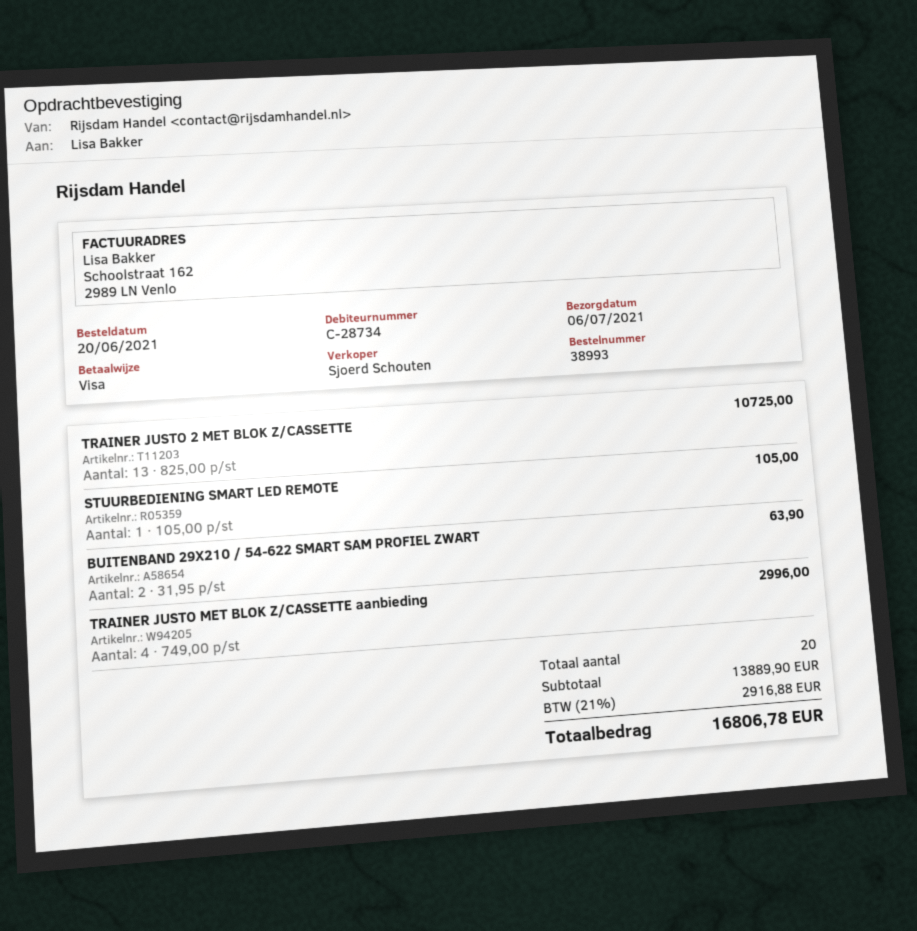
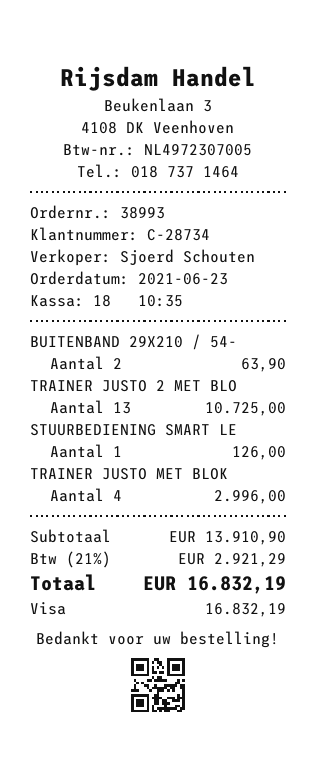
order date: 2021-06-20 -> 2021-06-23
STUURBEDIENING SMART LED REMOTE: 1 for 105.00 -> 1 for 126.00
subtotal: 13889.90 -> 13910.90
tax: 21% = 2916.88 -> 21% = 2921.29
total: 16806.78 -> 16832.19

